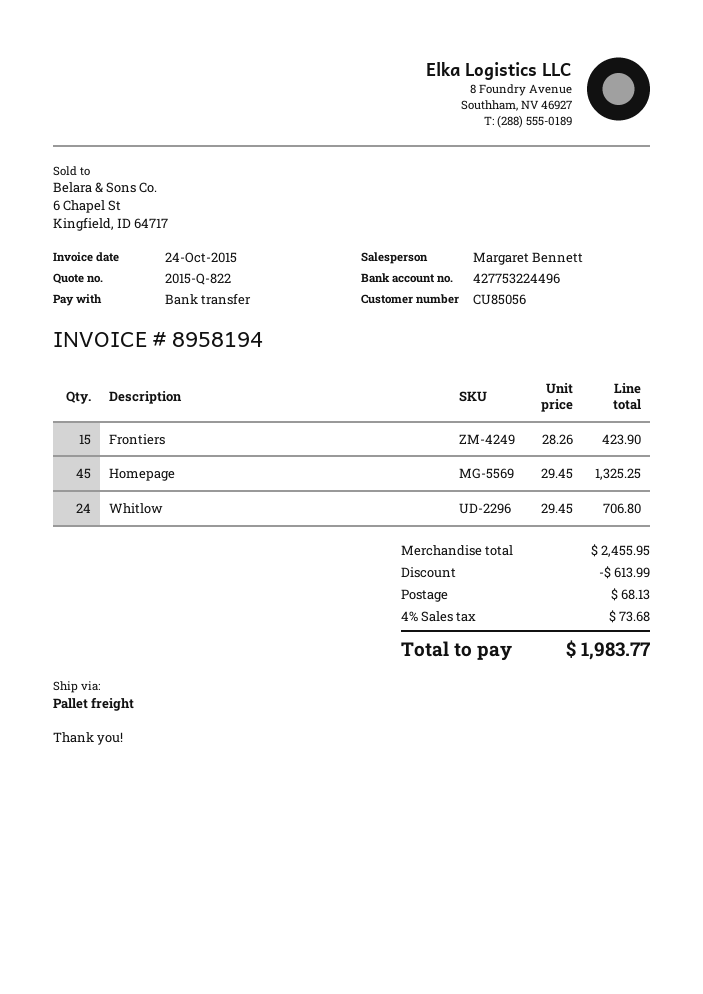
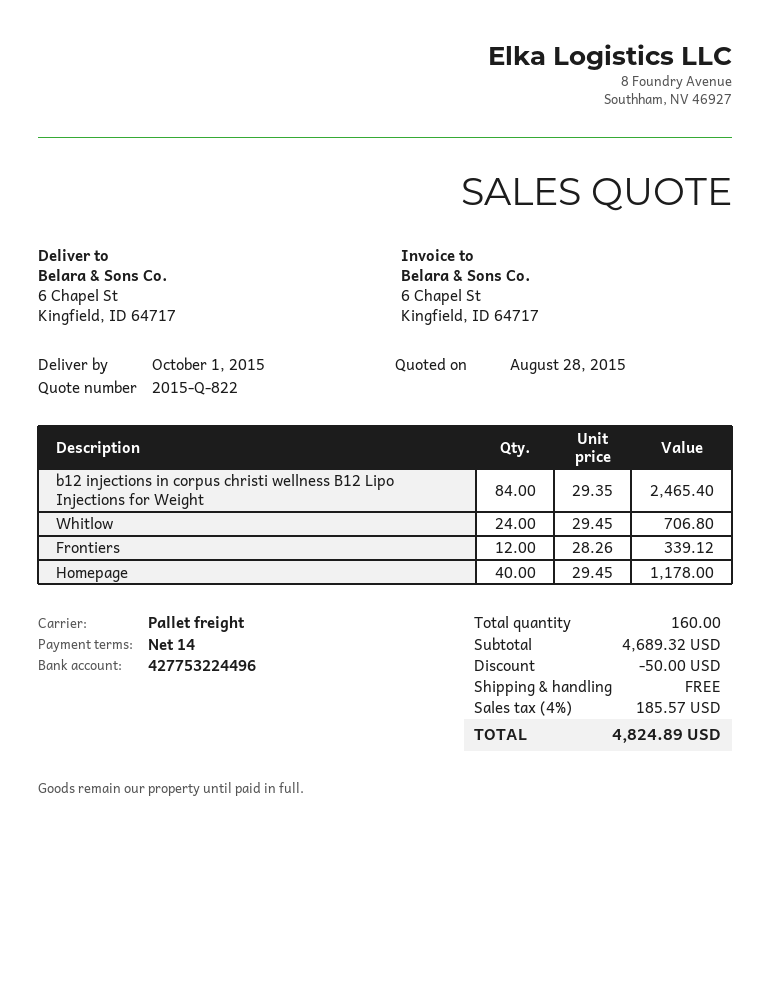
Frontiers: 15 x 28.26 = 423.90 -> 12 x 28.26 = 339.12
Homepage: 45 x 29.45 = 1325.25 -> 40 x 29.45 = 1178.00
b12 injections in corpus christi wellness B12 Lipo Injections for Weight: none -> 84 x 29.35 = 2465.40
subtotal: 2455.95 -> 4689.32
discount: 613.99 -> 50.00
shipping: 68.13 -> 0.00
tax: 4% = 73.68 -> 4% = 185.57
total: 1983.77 -> 4824.89

